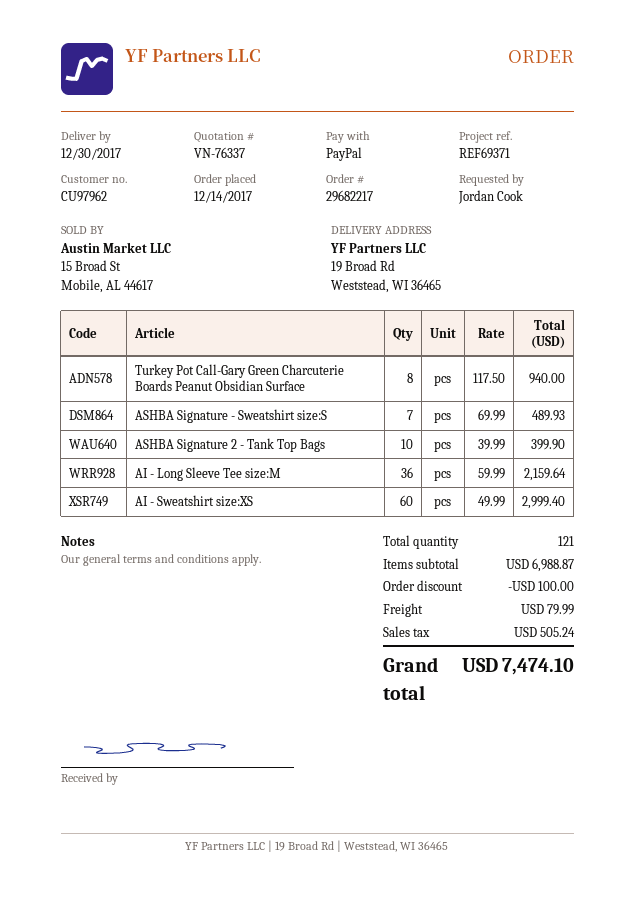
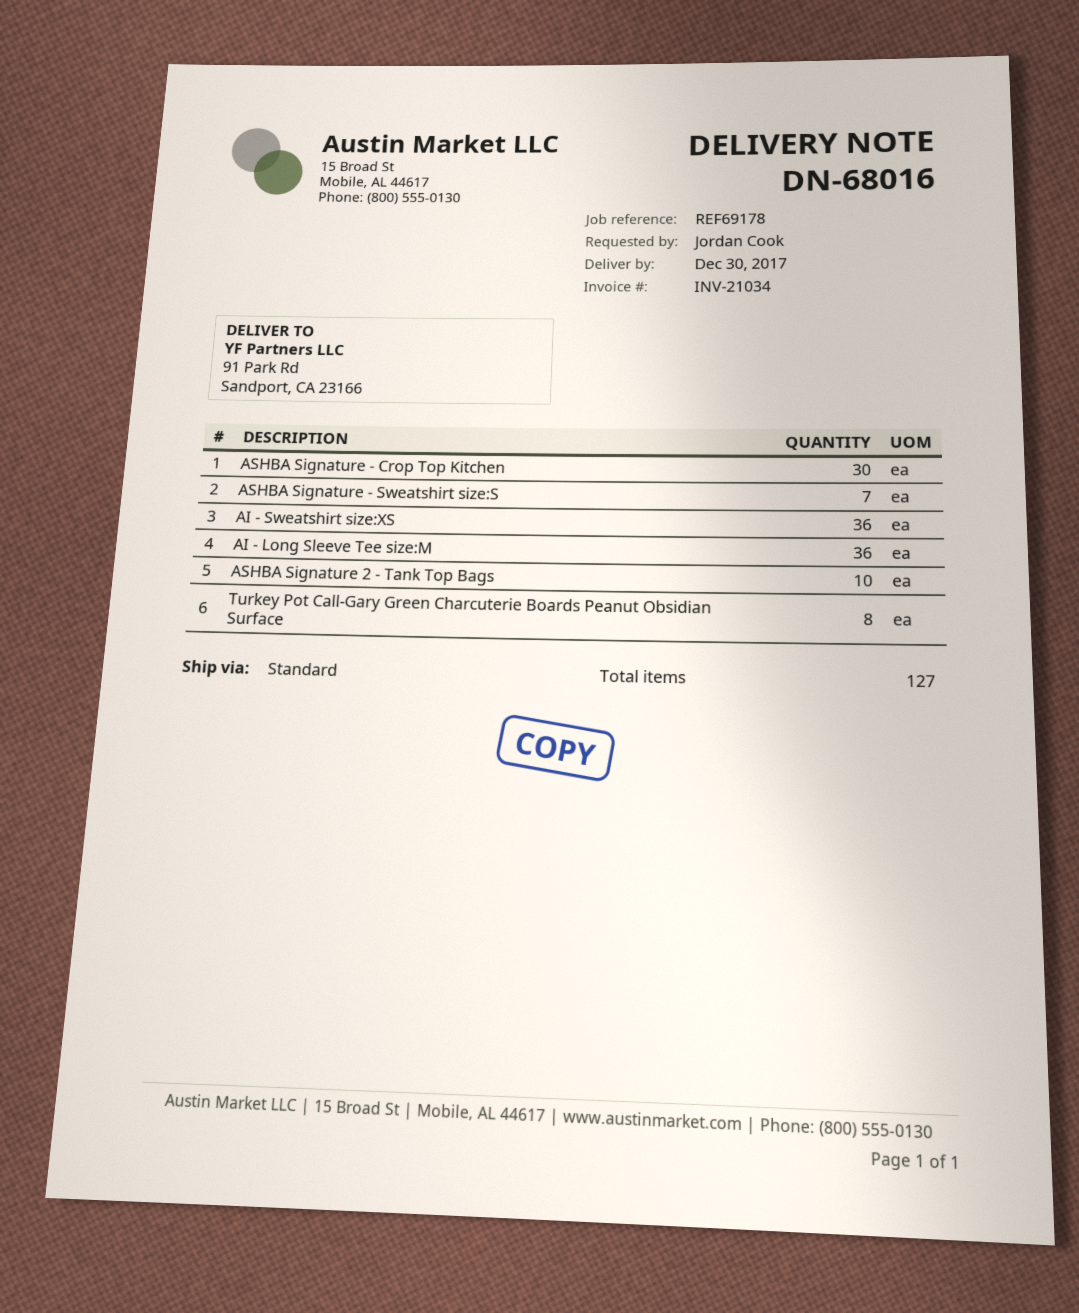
reference: REF69371 -> REF69178
ship to: 19 Broad Rd, Weststead, WI 36465 -> 91 Park Rd, Sandport, CA 23166
AI - Sweatshirt size:XS: 60 -> 36
ASHBA Signature - Crop Top Kitchen: none -> 30
total quantity: 121 -> 127

